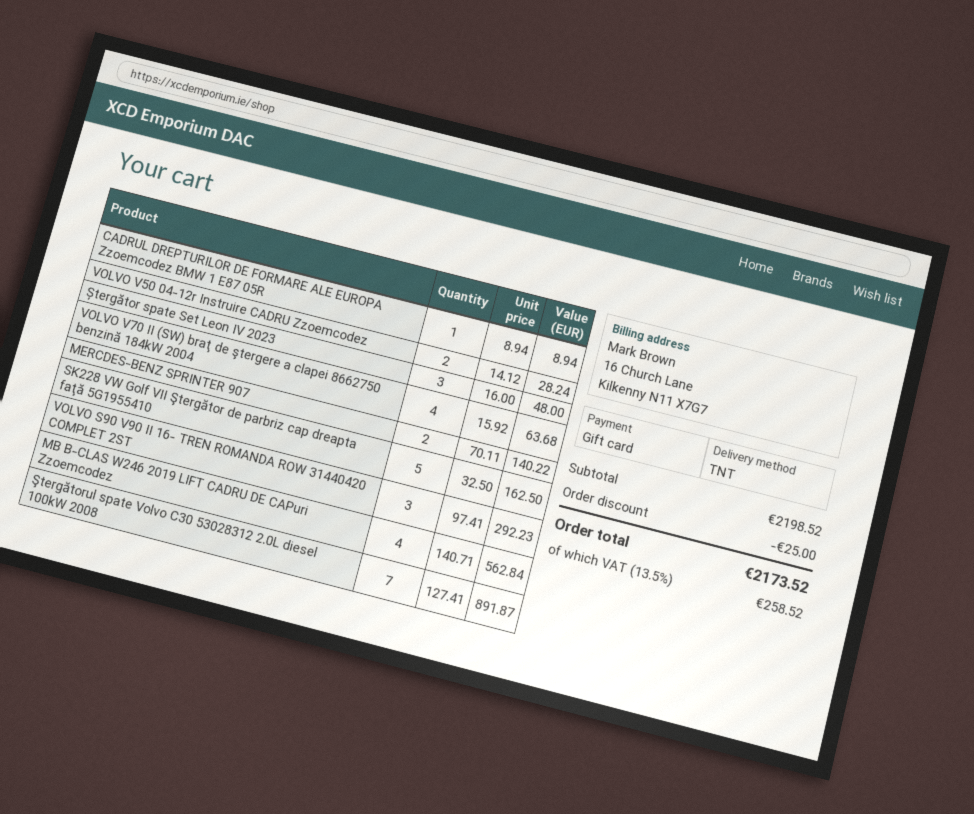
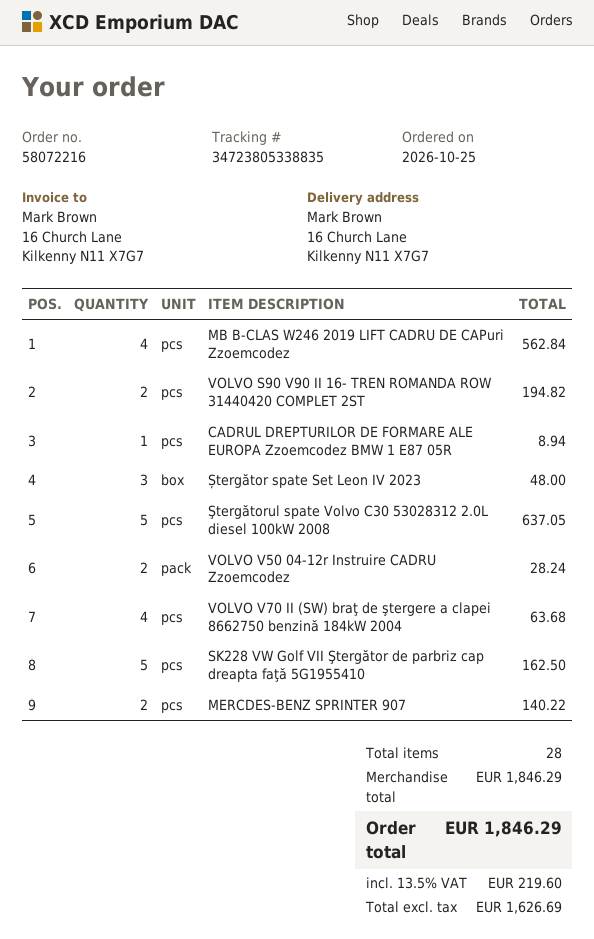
VOLVO S90 V90 II 16- TREN ROMANDA ROW 31440420 COMPLET 2ST: 3 for 292.23 -> 2 for 194.82
Ştergătorul spate Volvo C30 53028312 2.0L diesel 100kW 2008: 7 for 891.87 -> 5 for 637.05
subtotal: 2198.52 -> 1846.29
discount: 25.00 -> none
tax: 13.5% = 258.52 -> 13.5% = 219.60
total: 2173.52 -> 1846.29

